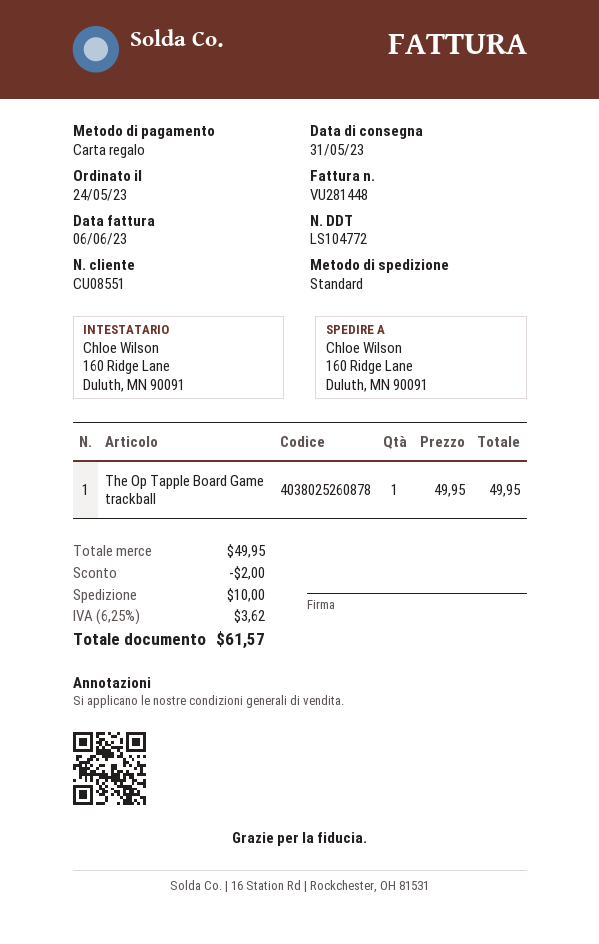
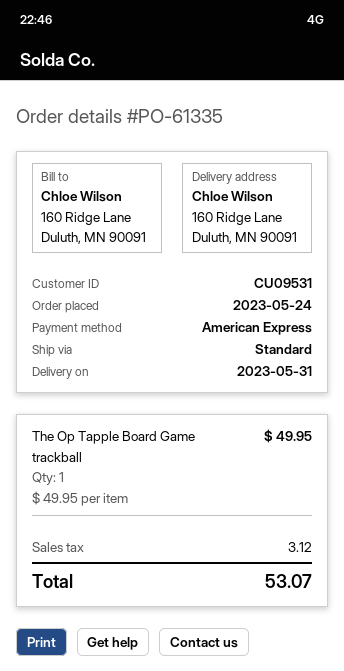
customer number: CU08551 -> CU09531
payment method: gift card -> American Express
discount: 2.00 -> none
shipping: 10.00 -> none
tax: 3.62 -> 3.12
total: 61.57 -> 53.07

